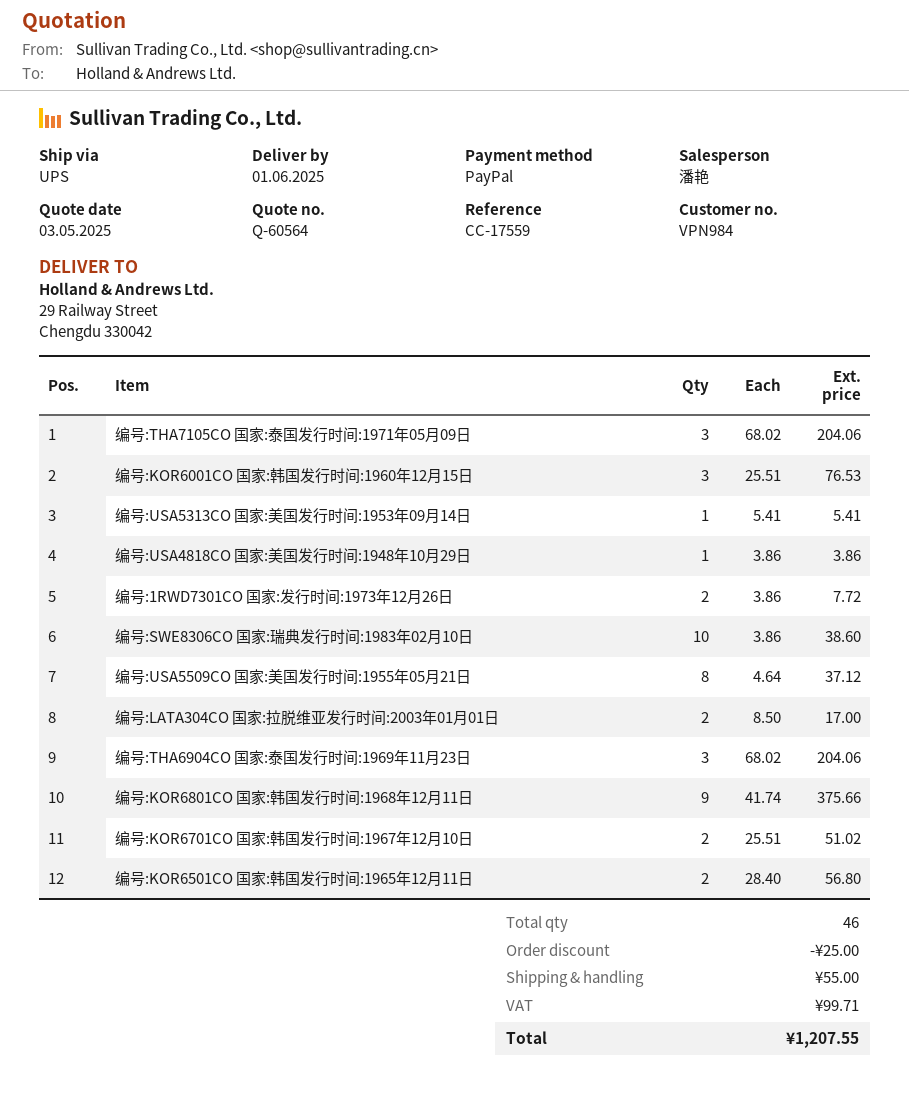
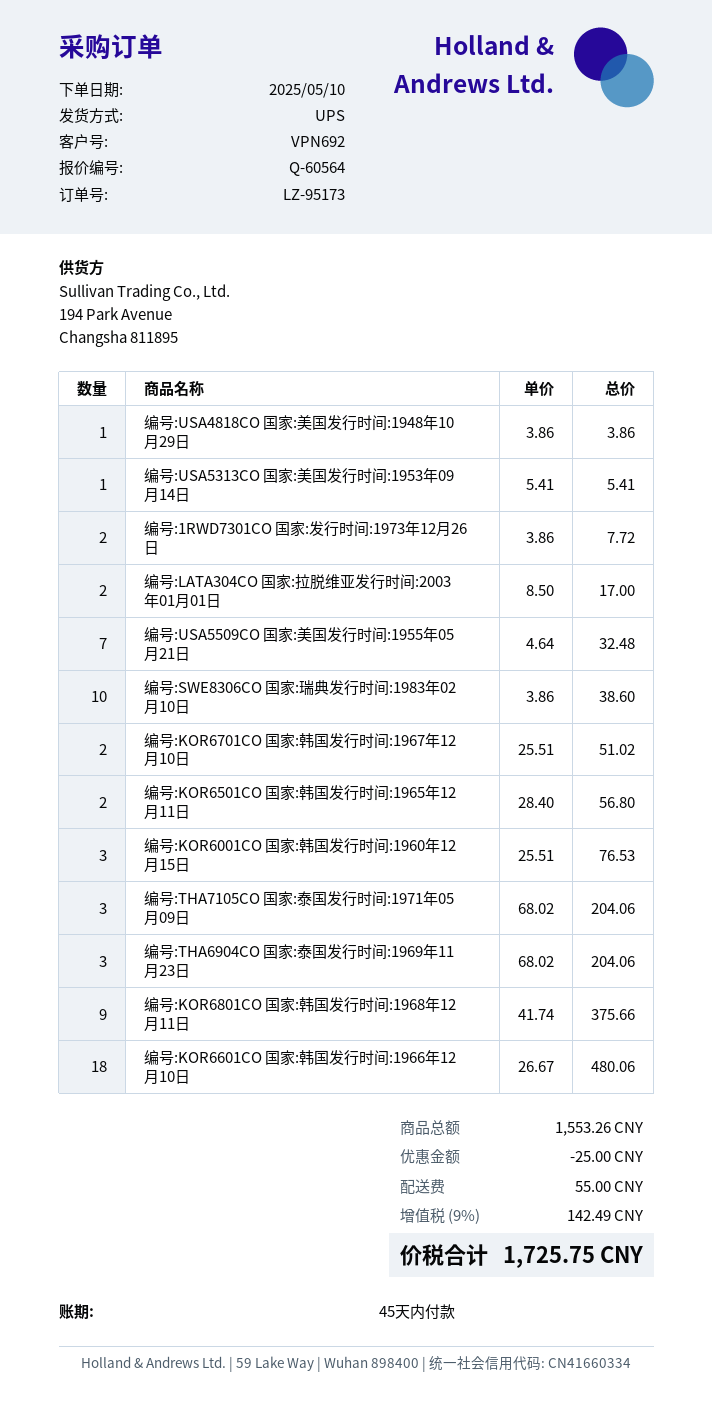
customer number: VPN984 -> VPN692
编号:USA5509CO 国家:美国发行时间:1955年05月21日: 8 x 4.64 = 37.12 -> 7 x 4.64 = 32.48
编号:KOR6601CO 国家:韩国发行时间:1966年12月10日: none -> 18 x 26.67 = 480.06
tax: 99.71 -> 142.49
total: 1207.55 -> 1725.75

